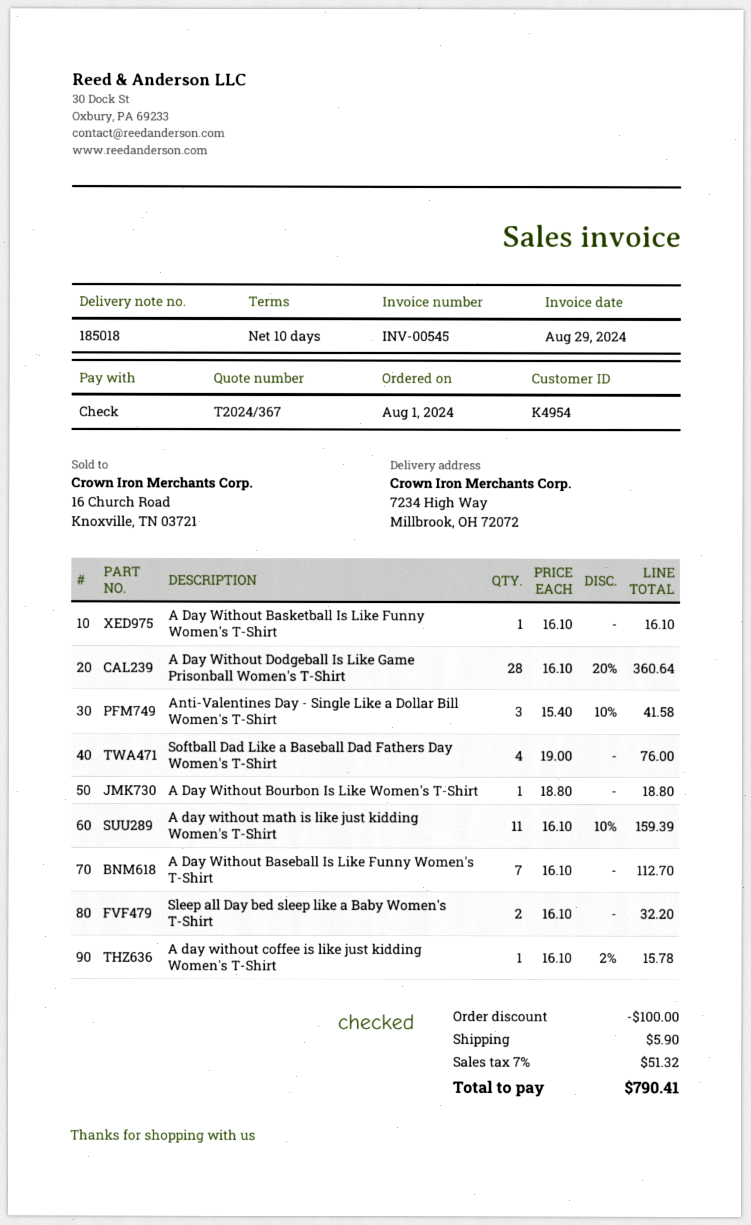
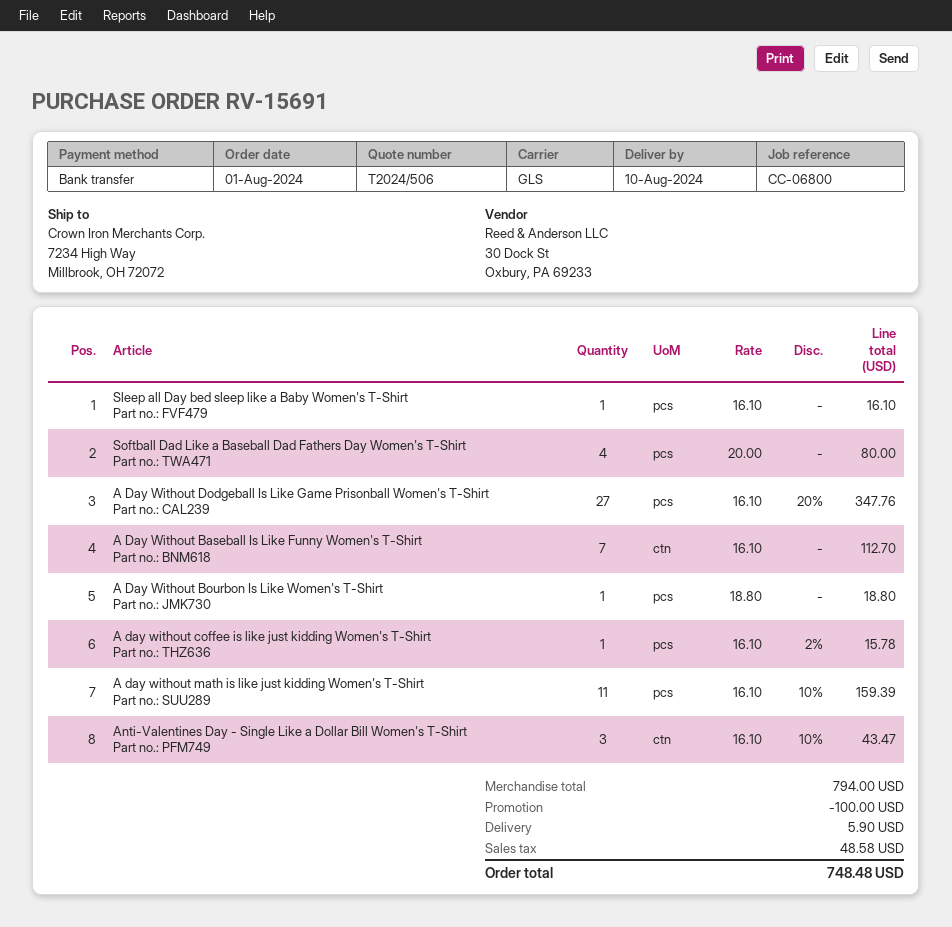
quote number: T2024/367 -> T2024/506
payment method: cheque -> bank transfer
A Day Without Basketball Is Like Funny Women's T-Shirt: 1 x 16.10 = 16.10 -> none
A Day Without Dodgeball Is Like Game Prisonball Women's T-Shirt: 28 x 16.10 - 20% = 360.64 -> 27 x 16.10 - 20% = 347.76
Anti-Valentines Day - Single Like a Dollar Bill Women's T-Shirt: 3 x 15.40 - 10% = 41.58 -> 3 x 16.10 - 10% = 43.47
Softball Dad Like a Baseball Dad Fathers Day Women's T-Shirt: 4 x 19.00 = 76.00 -> 4 x 20.00 = 80.00
Sleep all Day bed sleep like a Baby Women's T-Shirt: 2 x 16.10 = 32.20 -> 1 x 16.10 = 16.10
tax: 51.32 -> 48.58
total: 790.41 -> 748.48

